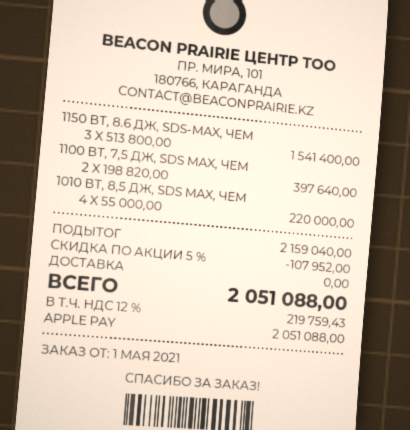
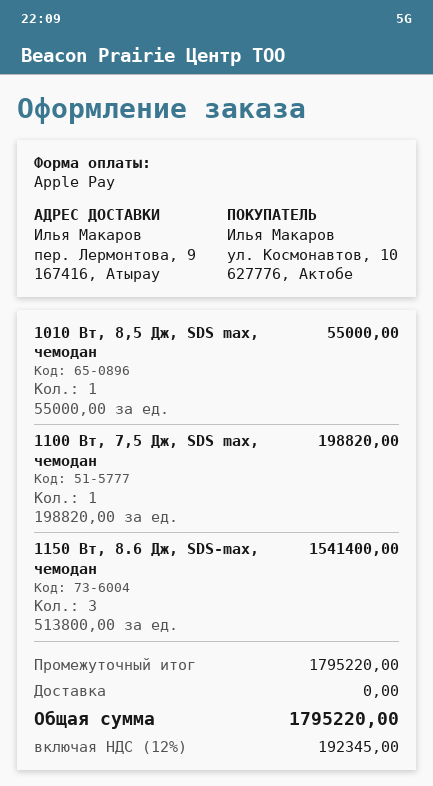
1100 ВТ, 7,5 ДЖ, SDS MAX, ЧЕМ: 2 x 198820.00 = 397640.00 -> 1 x 198820.00 = 198820.00
1010 ВТ, 8,5 ДЖ, SDS MAX, ЧЕМ: 4 x 55000.00 = 220000.00 -> 1 x 55000.00 = 55000.00
subtotal: 2159040.00 -> 1795220.00
discount: 5% = 107952.00 -> none
tax: 12% = 219759.43 -> 12% = 192345.00
total: 2051088.00 -> 1795220.00

